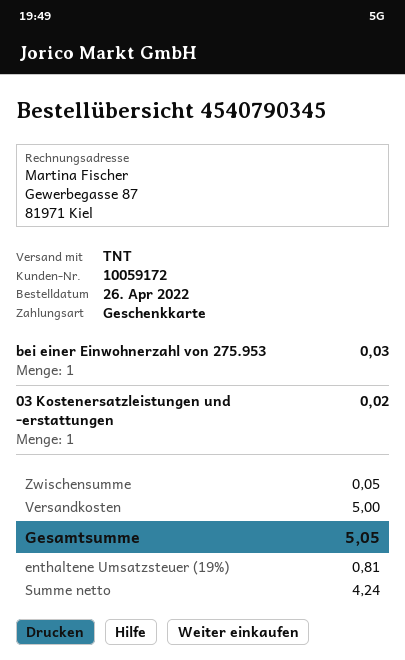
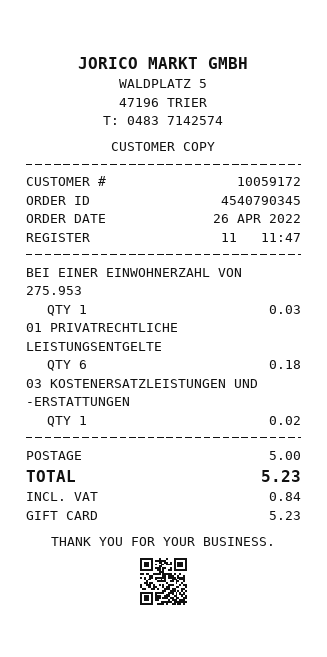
01 PRIVATRECHTLICHE LEISTUNGSENTGELTE: none -> 6 for 0.18
tax: 0.81 -> 0.84
total: 5.05 -> 5.23

